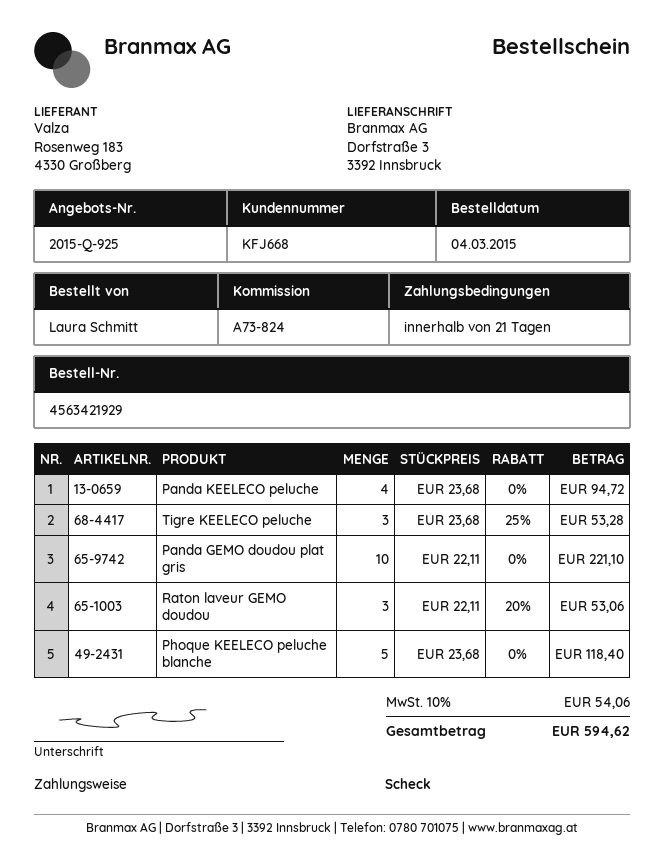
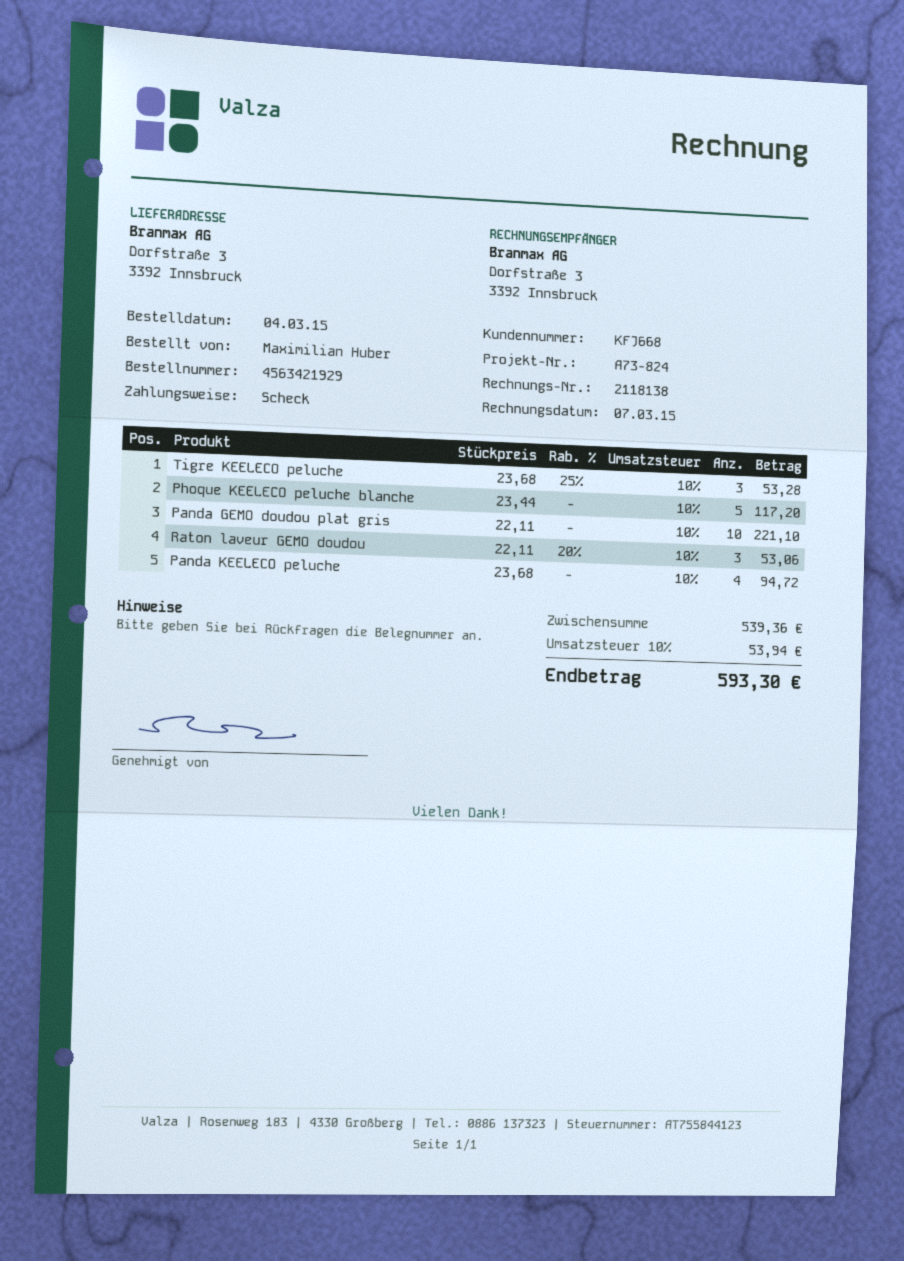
ordered by: Laura Schmitt -> Maximilian Huber
Phoque KEELECO peluche blanche: 5 x 23.68 = 118.40 -> 5 x 23.44 = 117.20
tax: 10% = 54.06 -> 10% = 53.94
total: 594.62 -> 593.30

